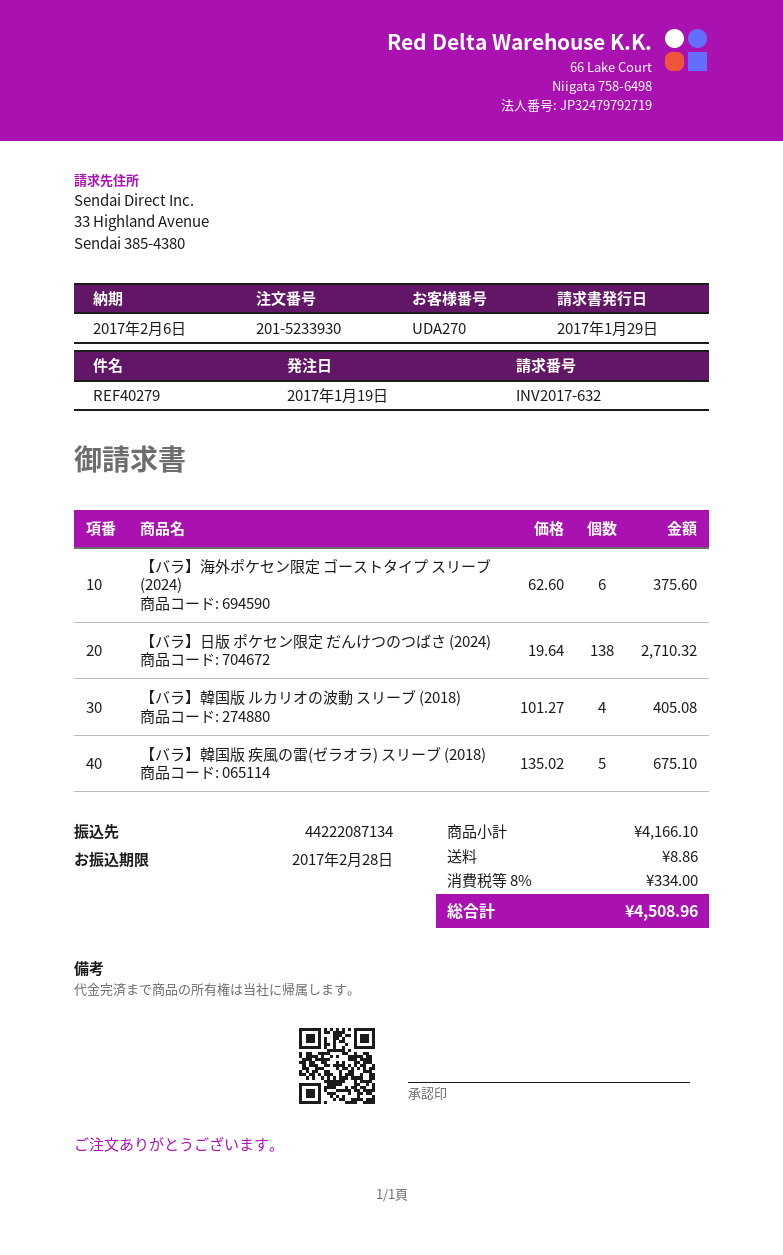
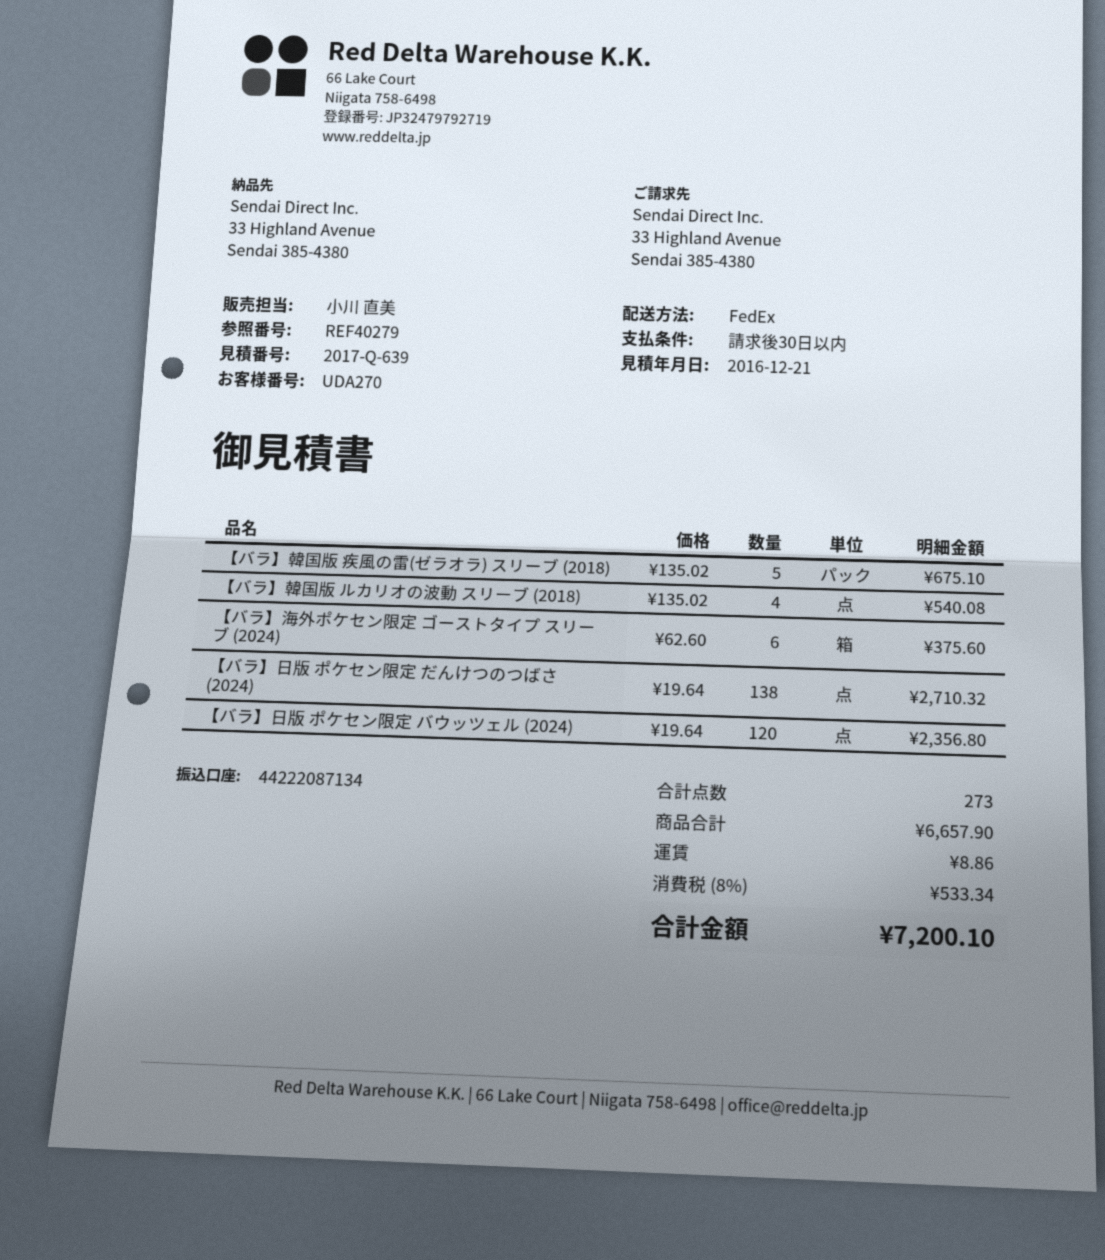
【バラ】韓国版 ルカリオの波動 スリーブ (2018): 4 x 101.27 = 405.08 -> 4 x 135.02 = 540.08
【バラ】日版 ポケセン限定 バウッツェル (2024): none -> 120 x 19.64 = 2356.80
subtotal: 4166.10 -> 6657.90
tax: 8% = 334.00 -> 8% = 533.34
total: 4508.96 -> 7200.10

